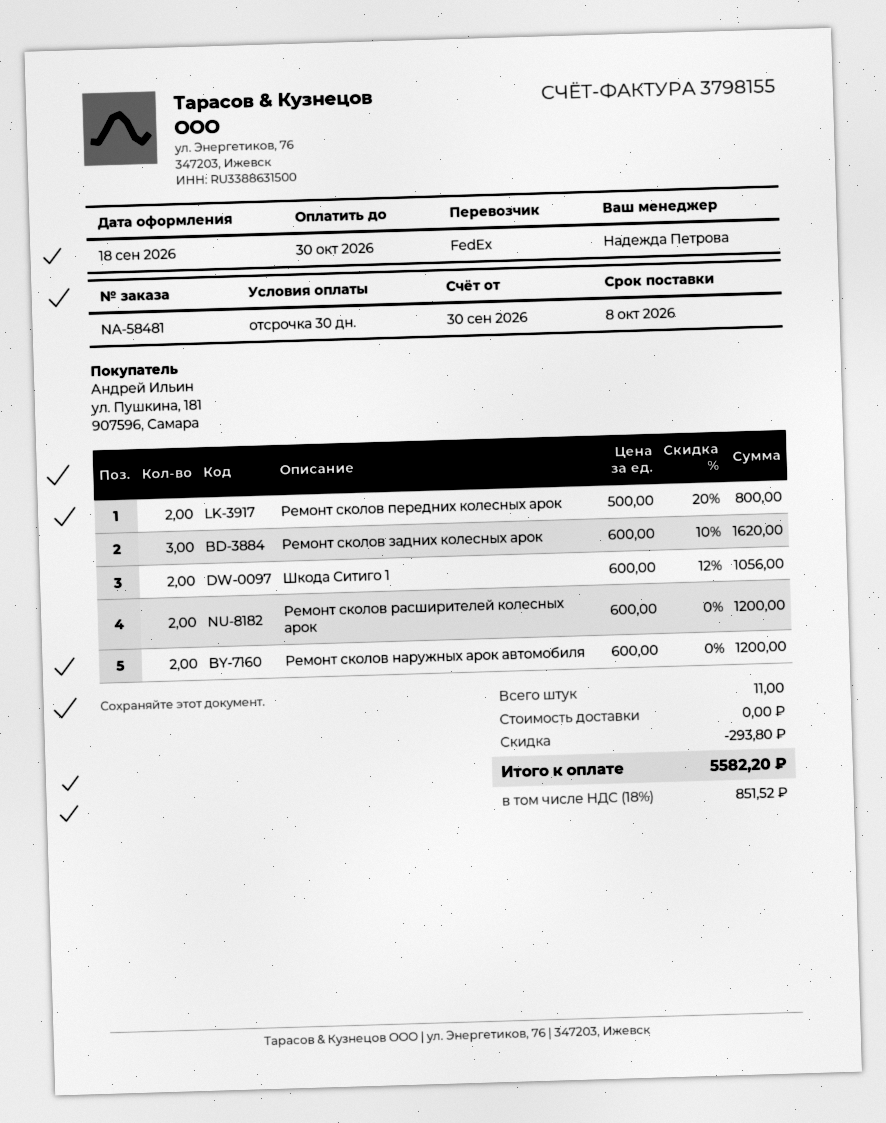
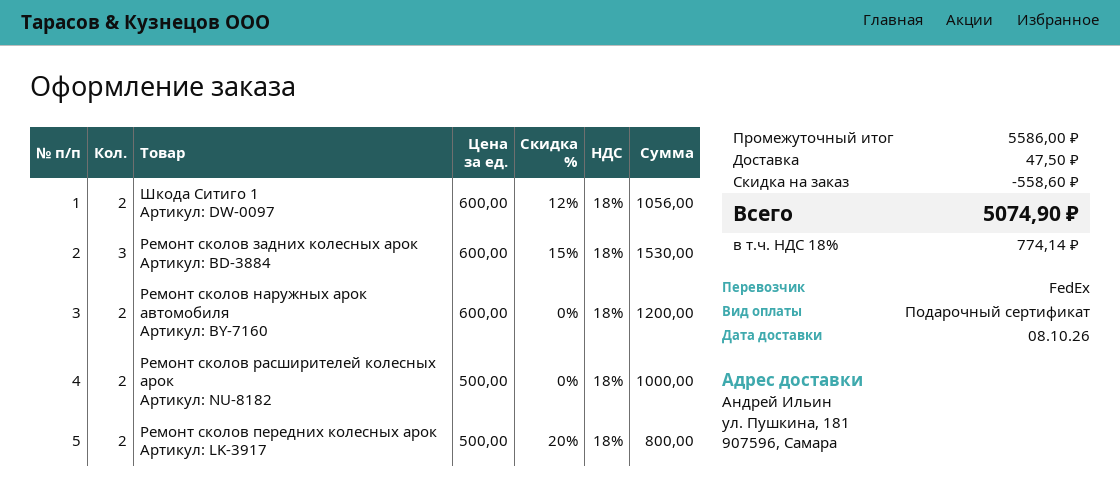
Ремонт сколов задних колесных арок: 3 x 600.00 - 10% = 1620.00 -> 3 x 600.00 - 15% = 1530.00
Ремонт сколов расширителей колесных арок: 2 x 600.00 = 1200.00 -> 2 x 500.00 = 1000.00
discount: 293.80 -> 558.60
shipping: 0.00 -> 47.50
tax: 18% = 851.52 -> 18% = 774.14
total: 5582.20 -> 5074.90

